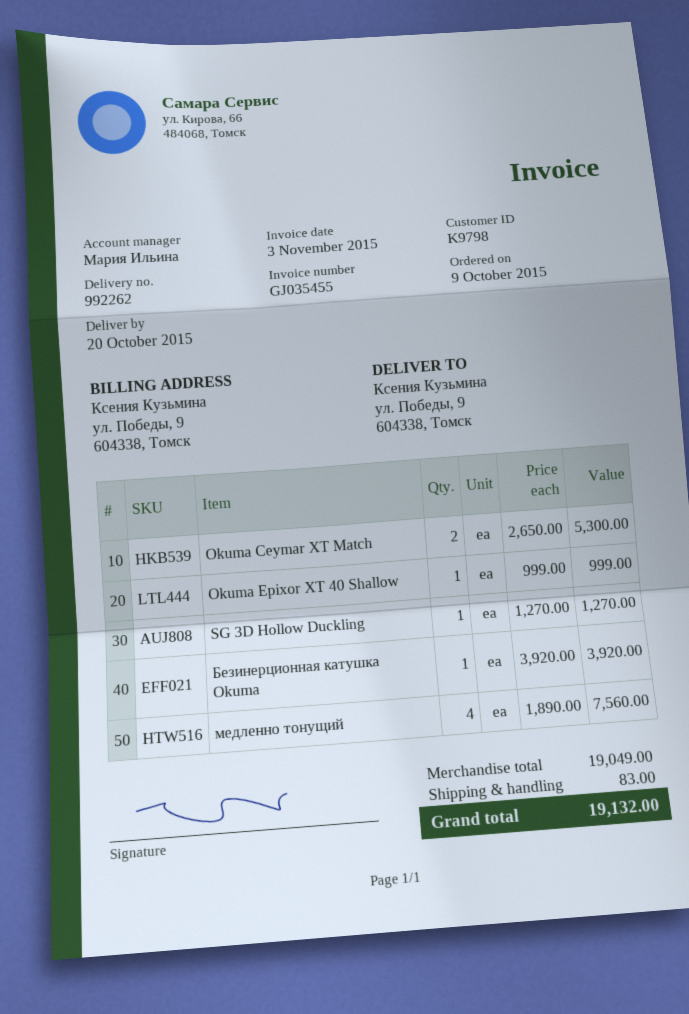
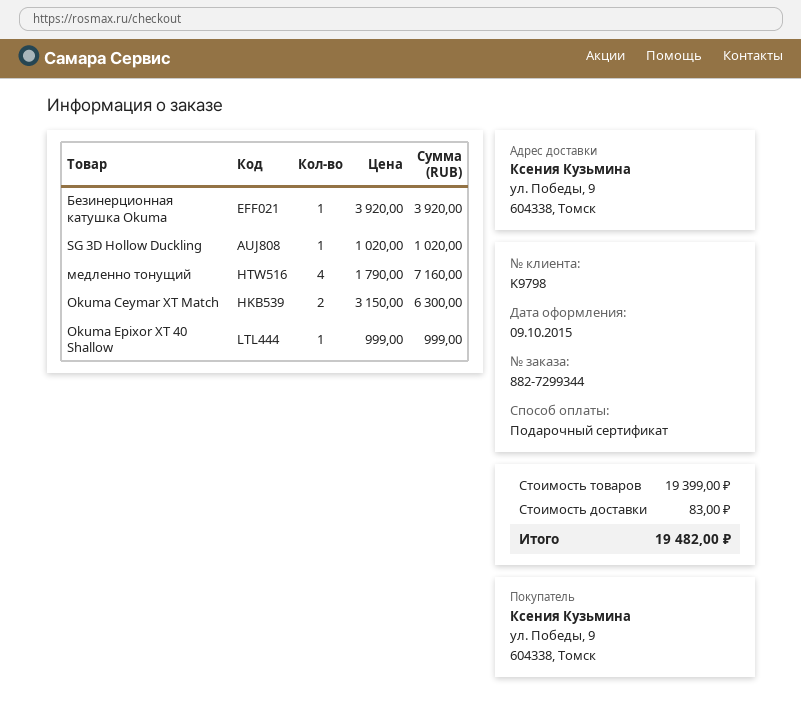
Okuma Ceymar XT Match: 2 x 2650.00 = 5300.00 -> 2 x 3150.00 = 6300.00
SG 3D Hollow Duckling: 1 x 1270.00 = 1270.00 -> 1 x 1020.00 = 1020.00
медленно тонущий: 4 x 1890.00 = 7560.00 -> 4 x 1790.00 = 7160.00
subtotal: 19049.00 -> 19399.00
total: 19132.00 -> 19482.00

